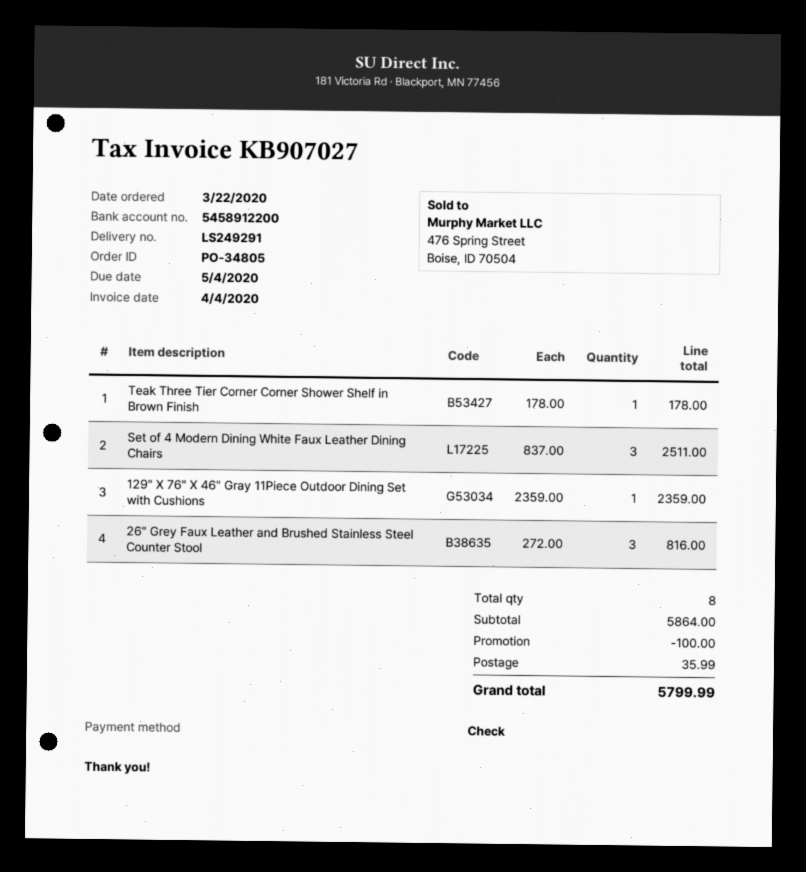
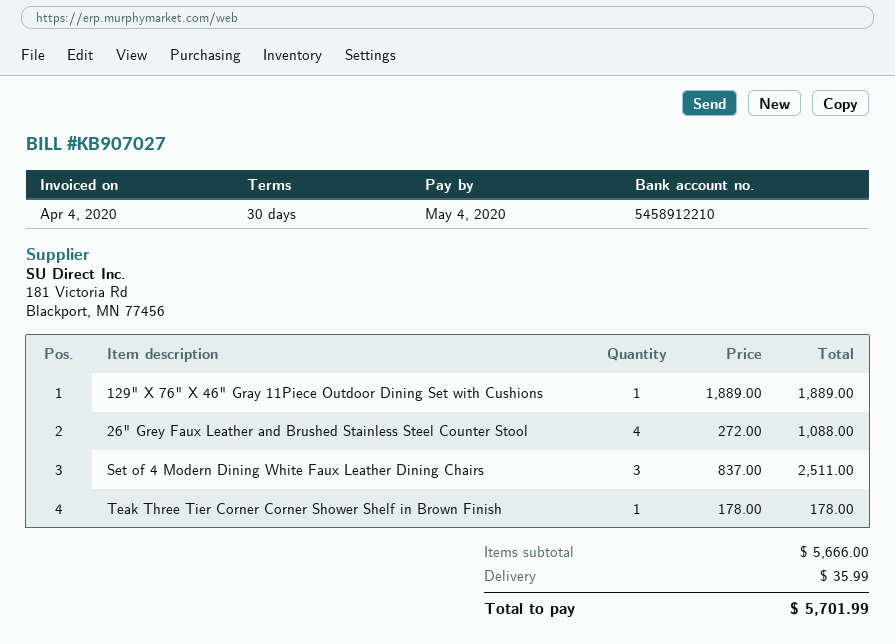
bank account: 5458912200 -> 5458912210
129" X 76" X 46" Gray 11Piece Outdoor Dining Set with Cushions: 1 x 2359.00 = 2359.00 -> 1 x 1889.00 = 1889.00
26" Grey Faux Leather and Brushed Stainless Steel Counter Stool: 3 x 272.00 = 816.00 -> 4 x 272.00 = 1088.00
subtotal: 5864.00 -> 5666.00
discount: 100.00 -> none
total: 5799.99 -> 5701.99

